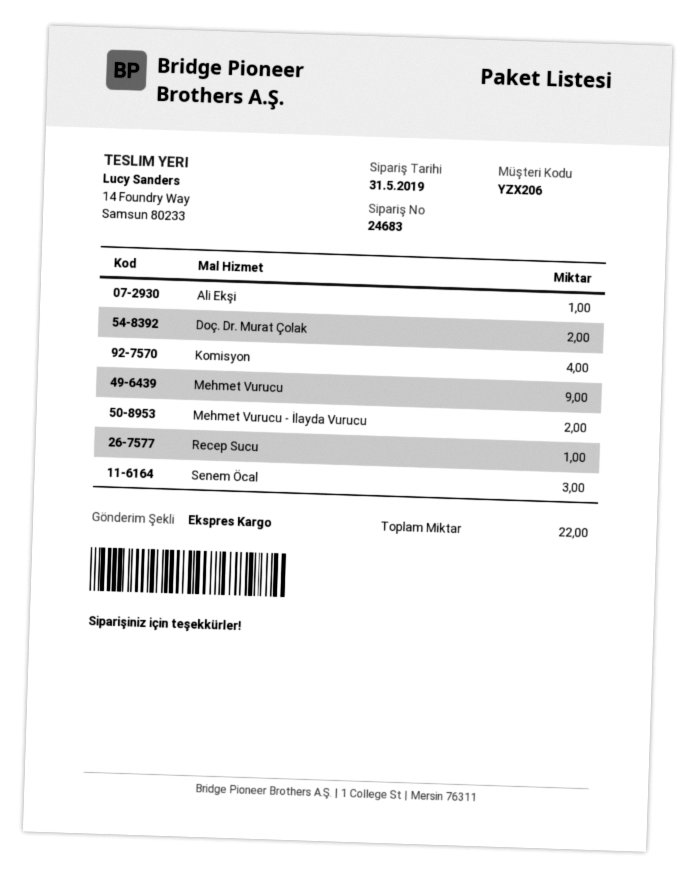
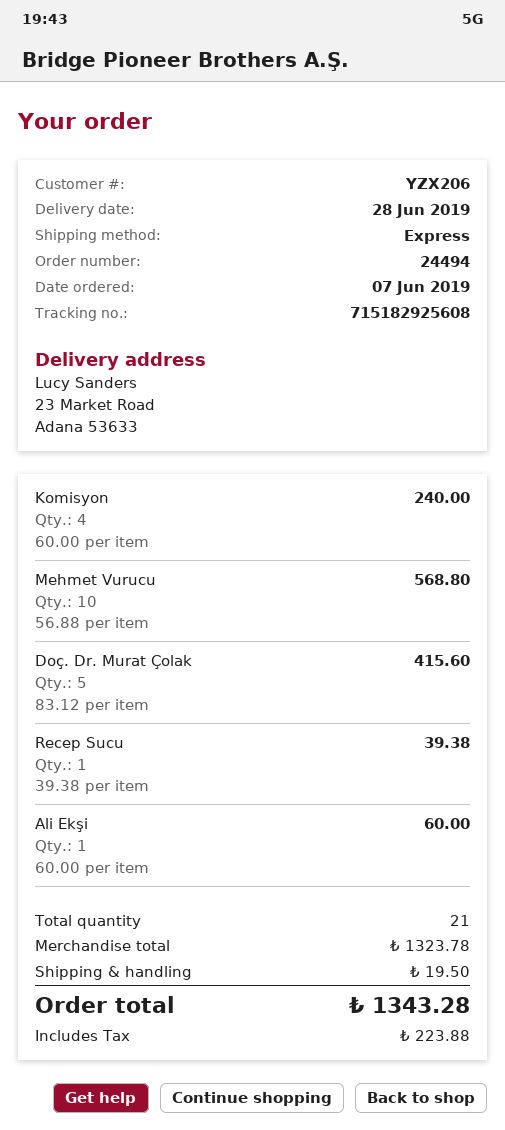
order number: 24683 -> 24494
order date: 2019-05-31 -> 2019-06-07
ship to: 14 Foundry Way, Samsun 80233 -> 23 Market Road, Adana 53633
Doç. Dr. Murat Çolak: 2 -> 5
Mehmet Vurucu: 9 -> 10
Mehmet Vurucu - İlayda Vurucu: 2 -> none
Senem Öcal: 3 -> none
total quantity: 22 -> 21

